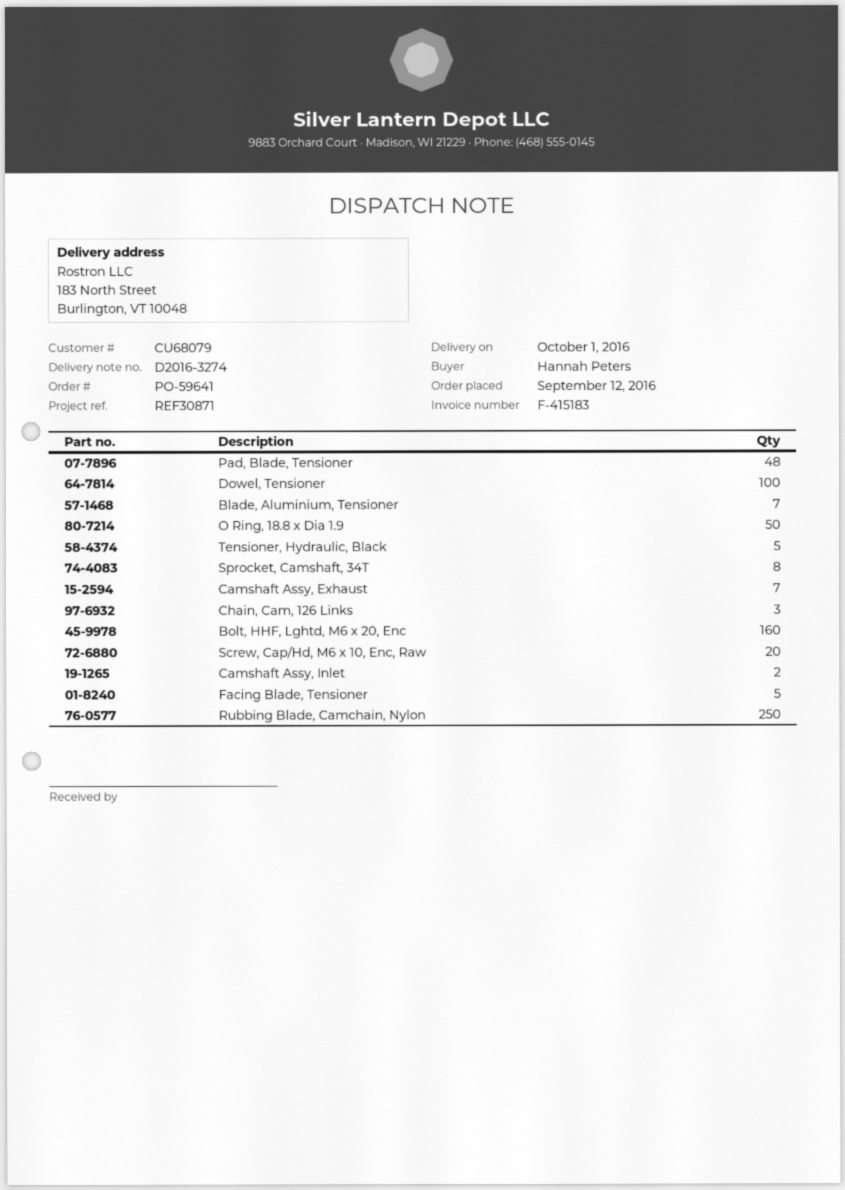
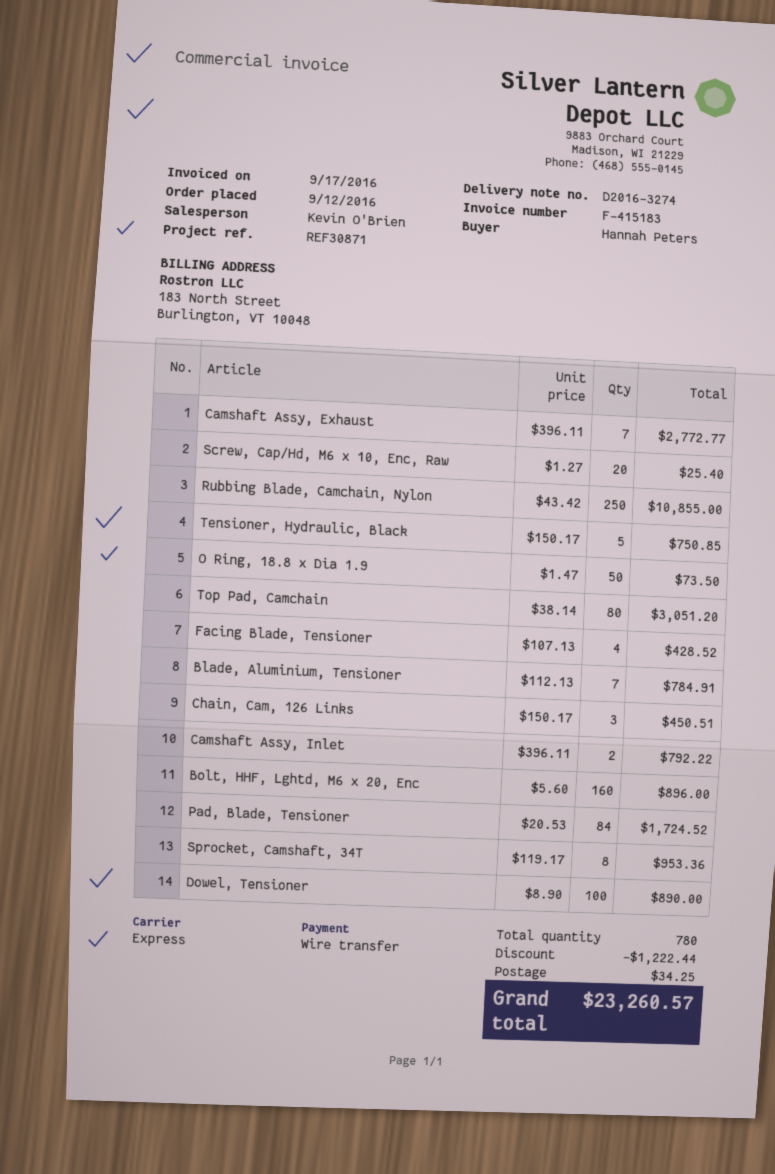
Pad, Blade, Tensioner: 48 -> 84
Facing Blade, Tensioner: 5 -> 4
Top Pad, Camchain: none -> 80

